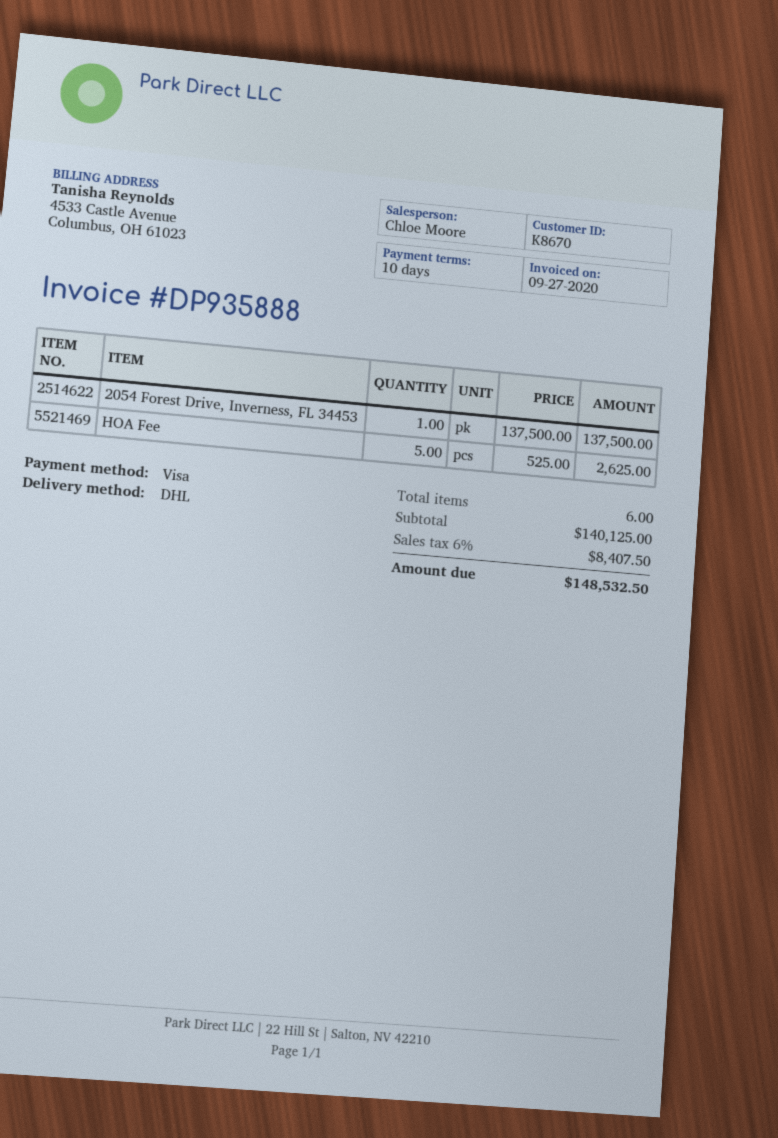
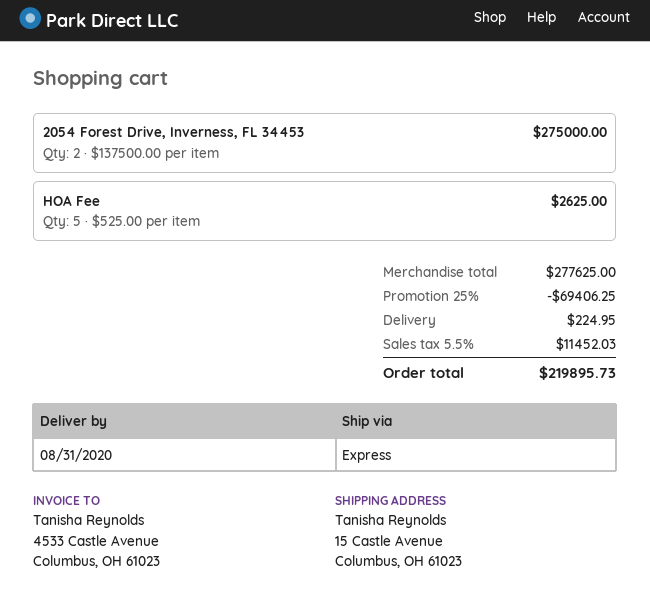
shipping method: DHL -> express
2054 Forest Drive, Inverness, FL 34453: 1 x 137500.00 = 137500.00 -> 2 x 137500.00 = 275000.00
subtotal: 140125.00 -> 277625.00
discount: none -> 25% = 69406.25
shipping: none -> 224.95
tax: 6% = 8407.50 -> 5.5% = 11452.03
total: 148532.50 -> 219895.73

